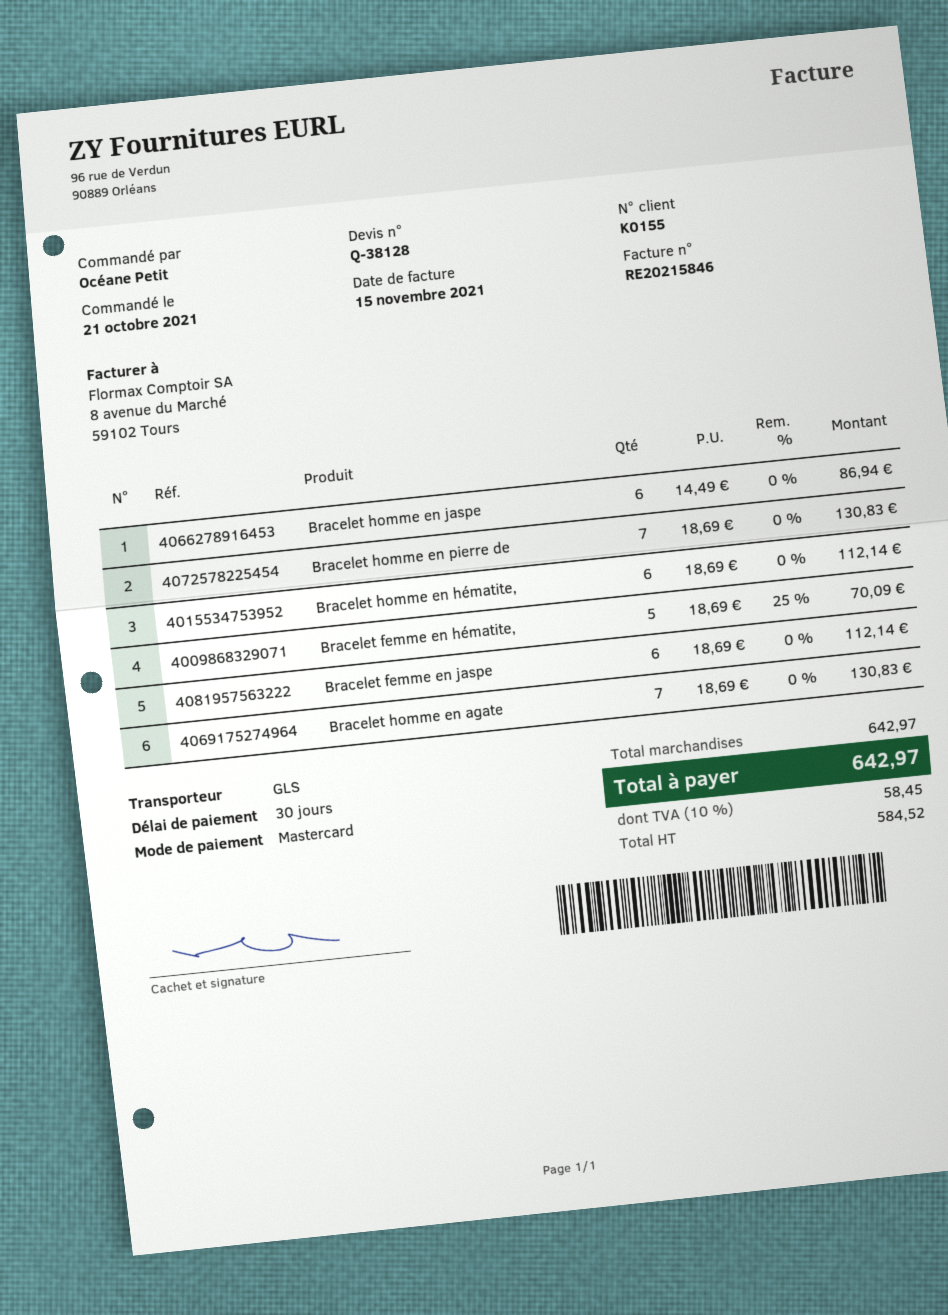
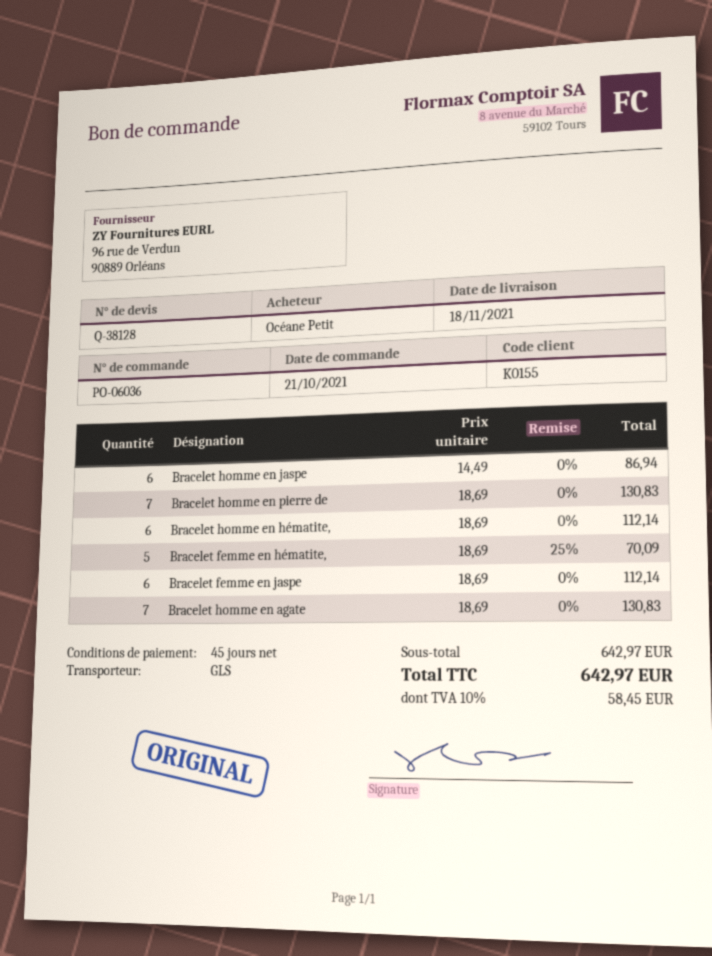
payment terms: 30 days -> 45 days

